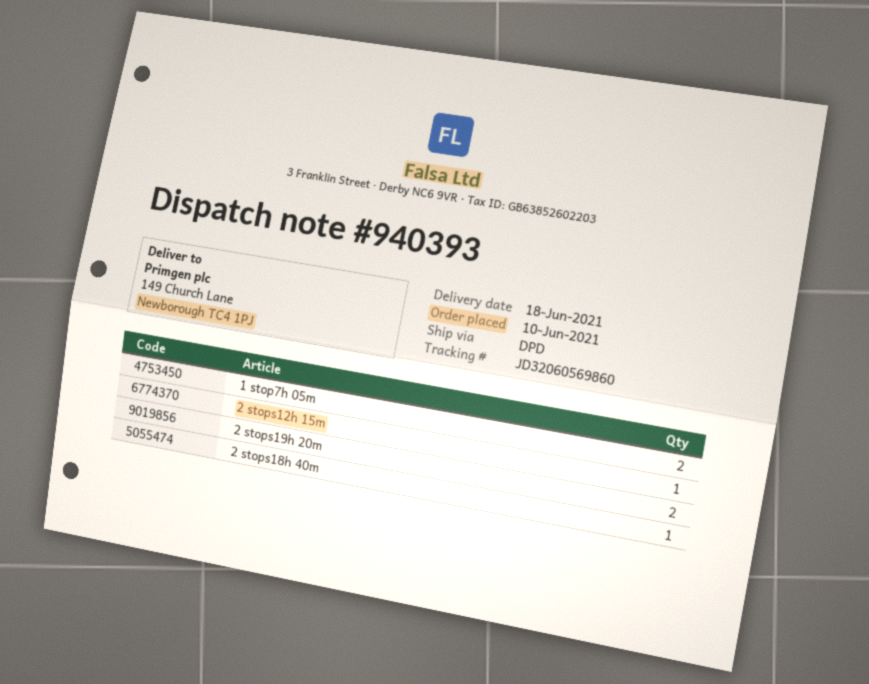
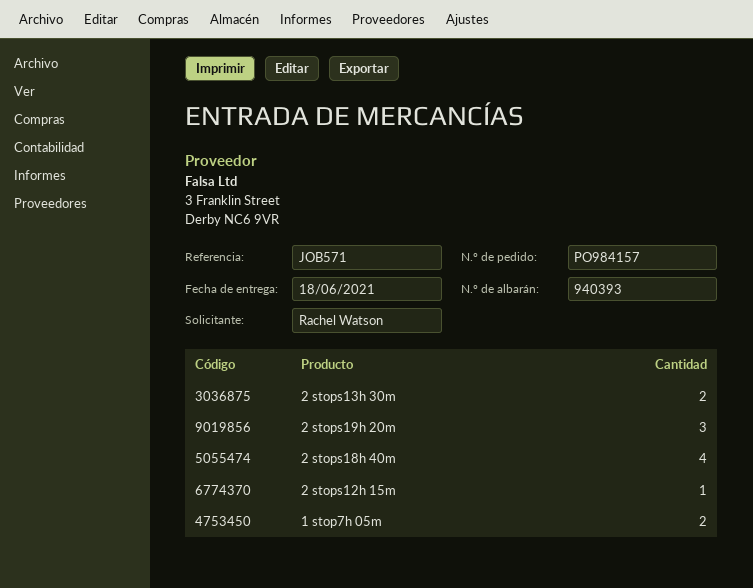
2 stops19h 20m: 2 -> 3
2 stops18h 40m: 1 -> 4
2 stops13h 30m: none -> 2

